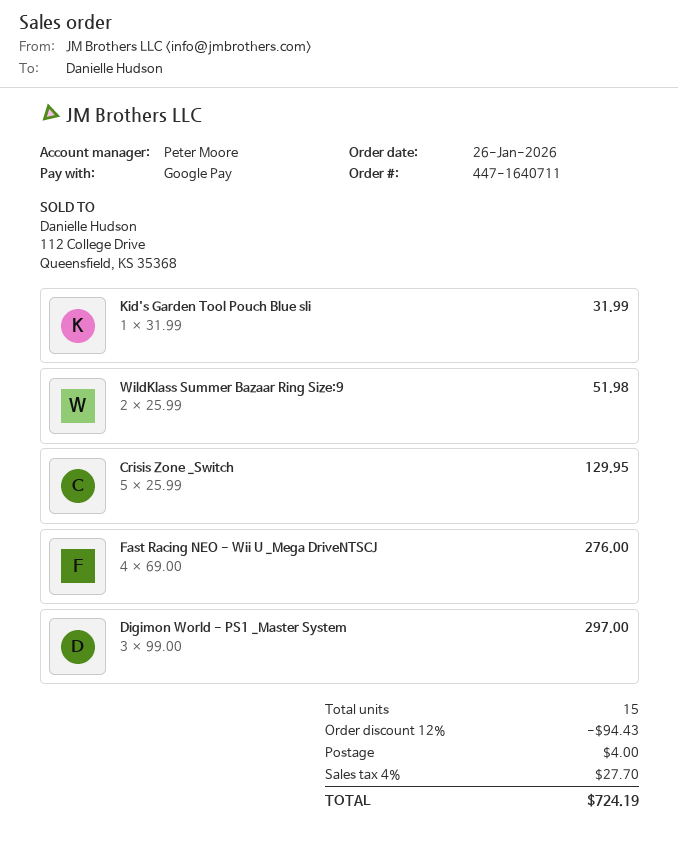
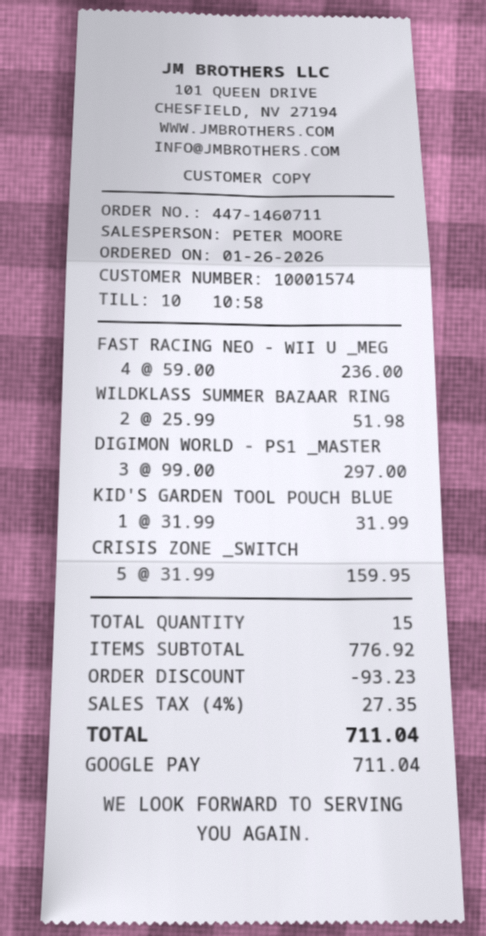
order number: 447-1640711 -> 447-1460711
Crisis Zone _Switch: 5 x 25.99 = 129.95 -> 5 x 31.99 = 159.95
Fast Racing NEO - Wii U _Mega DriveNTSCJ: 4 x 69.00 = 276.00 -> 4 x 59.00 = 236.00
discount: 94.43 -> 93.23
shipping: 4.00 -> none
tax: 4% = 27.70 -> 4% = 27.35
total: 724.19 -> 711.04

